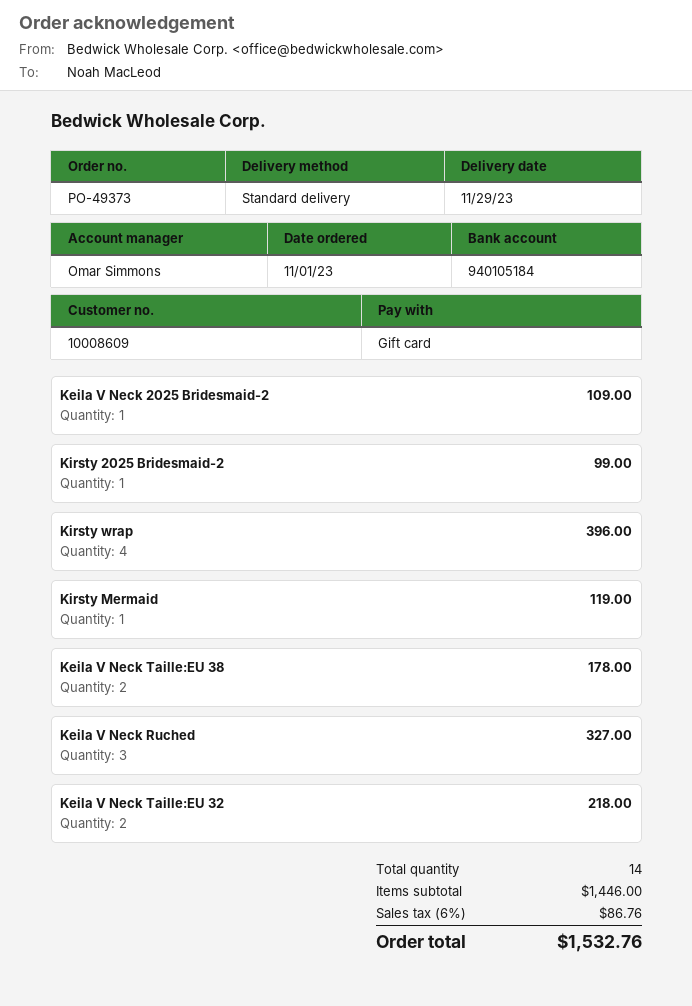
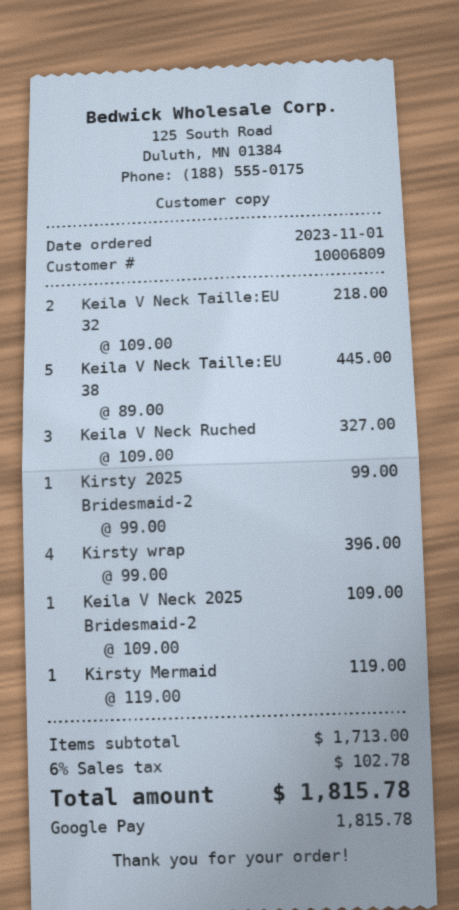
customer number: 10008609 -> 10006809
payment method: gift card -> Google Pay
Keila V Neck Taille:EU 38: 2 for 178.00 -> 5 for 445.00
subtotal: 1446.00 -> 1713.00
tax: 6% = 86.76 -> 6% = 102.78
total: 1532.76 -> 1815.78

